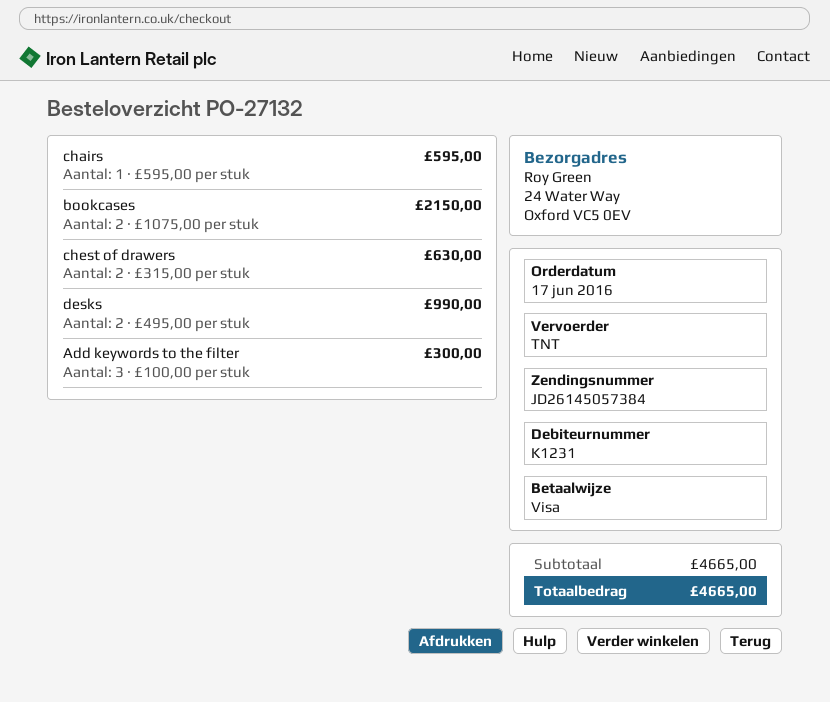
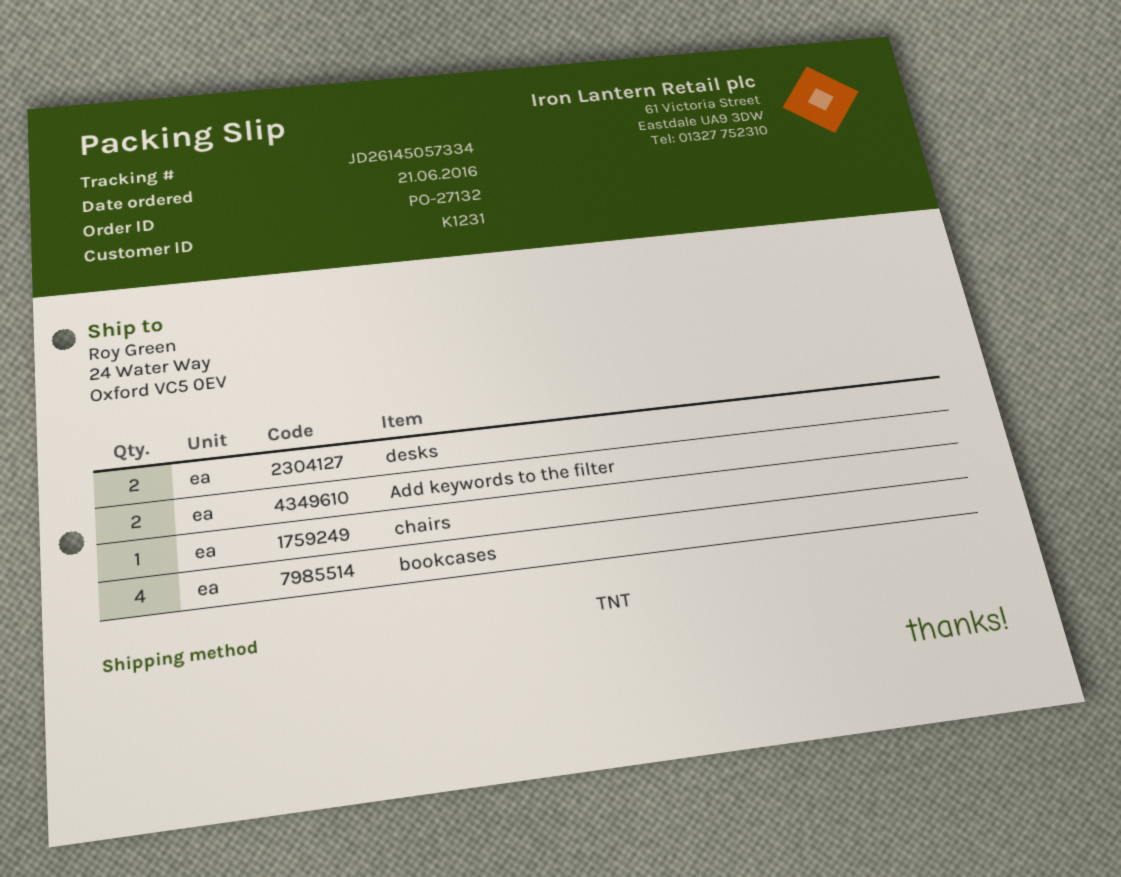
order date: 2016-06-17 -> 2016-06-21
tracking number: JD26145057384 -> JD26145057334
bookcases: 2 -> 4
chest of drawers: 2 -> none
Add keywords to the filter: 3 -> 2

